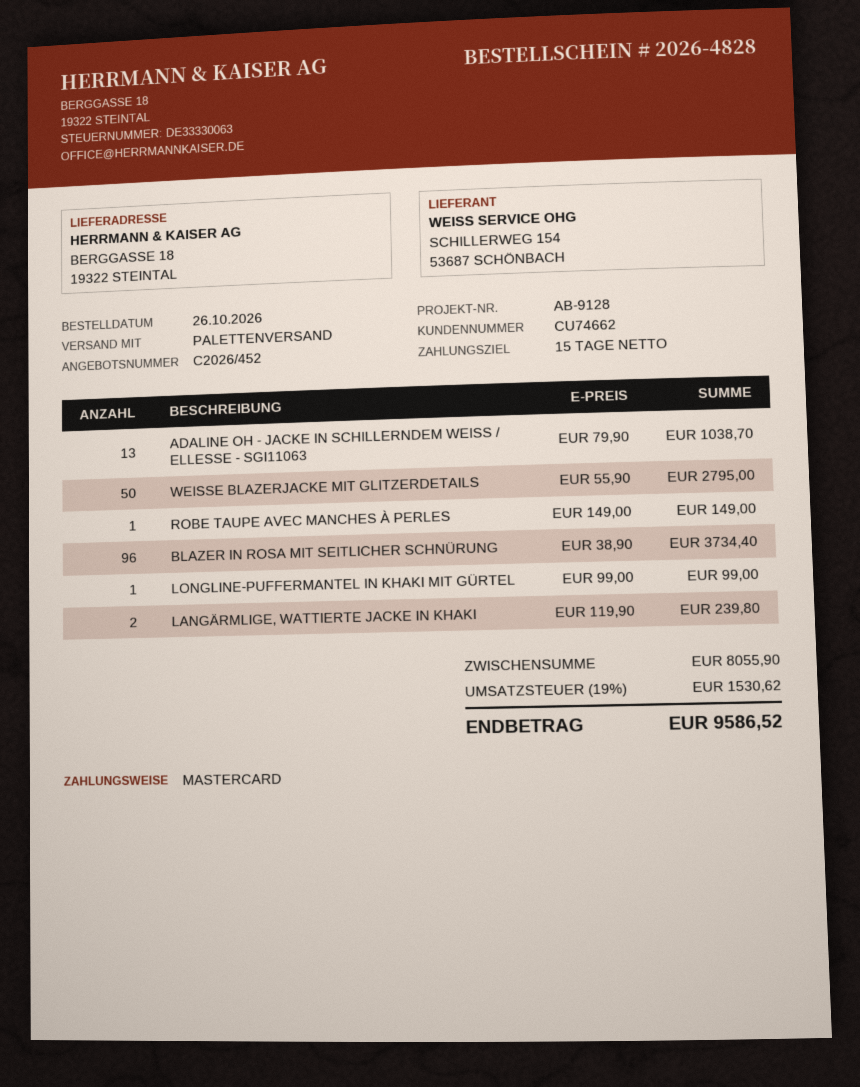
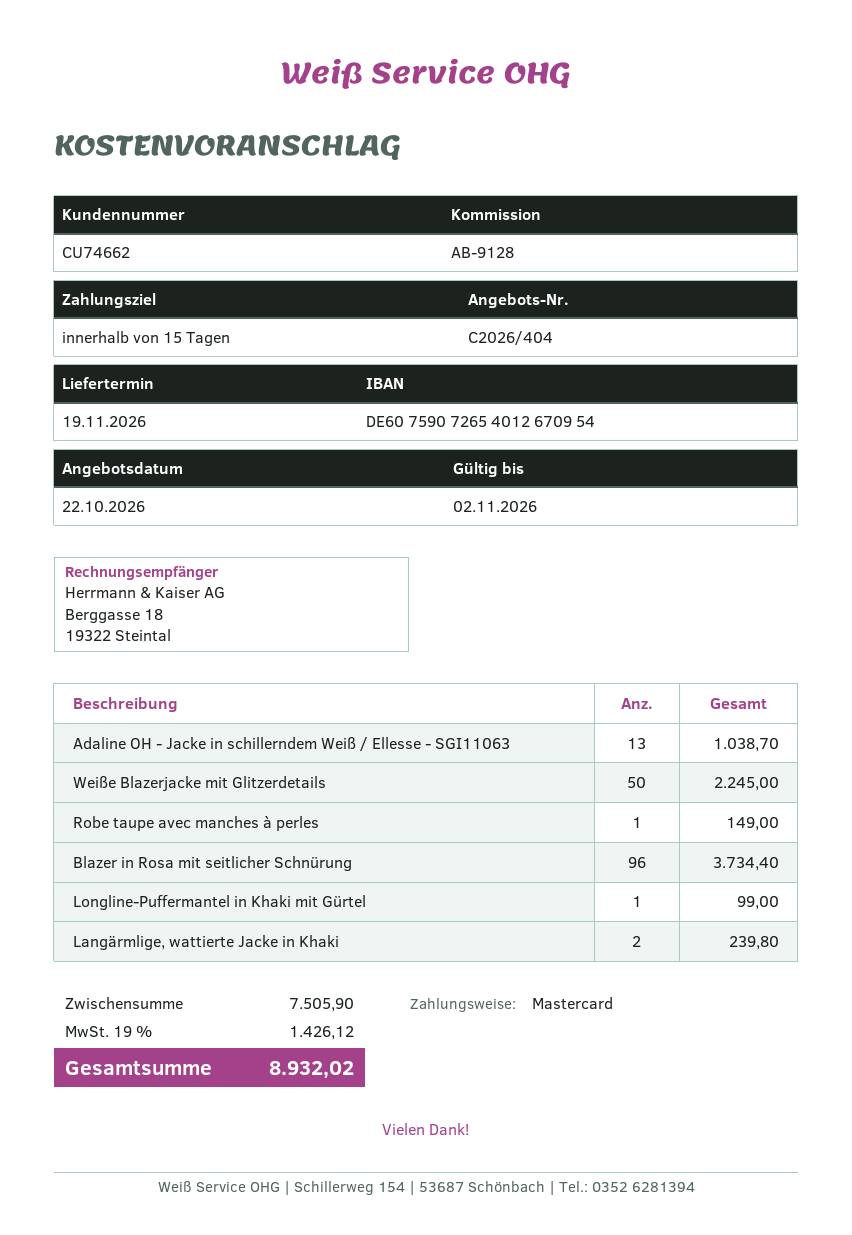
quote number: C2026/452 -> C2026/404
WEISSE BLAZERJACKE MIT GLITZERDETAILS: 50 for 2795.00 -> 50 for 2245.00
subtotal: 8055.90 -> 7505.90
tax: 19% = 1530.62 -> 19% = 1426.12
total: 9586.52 -> 8932.02

